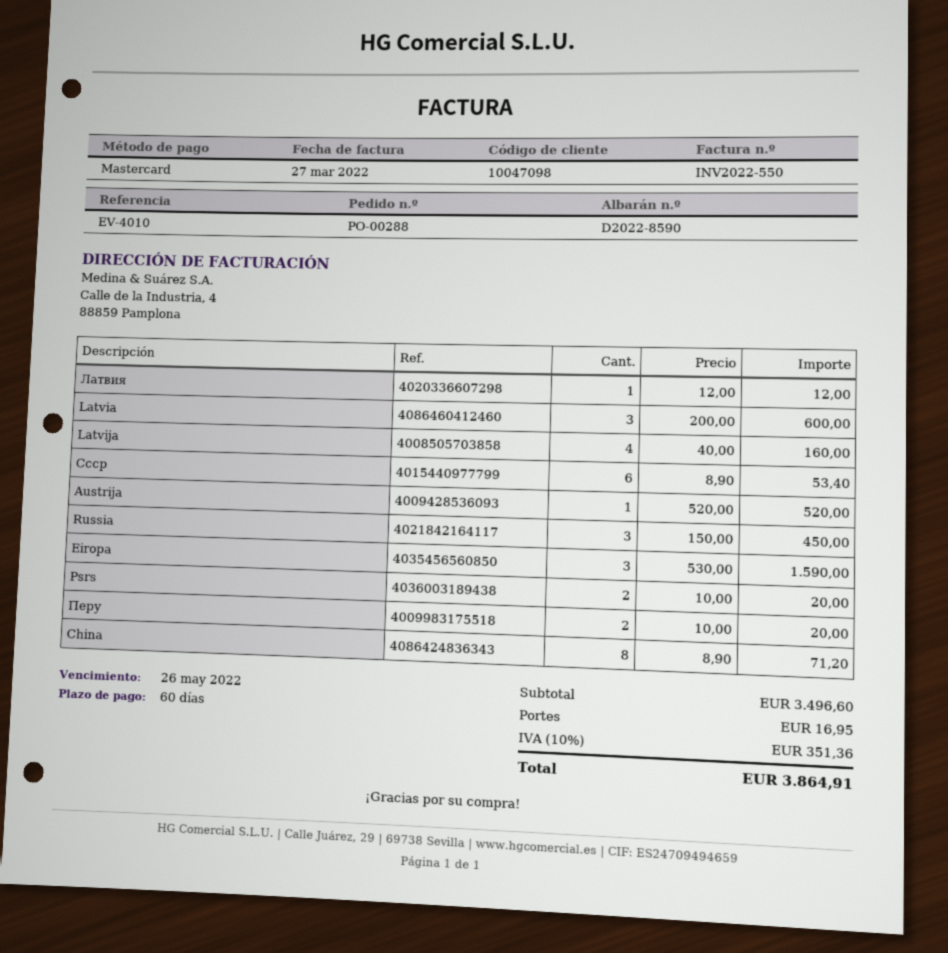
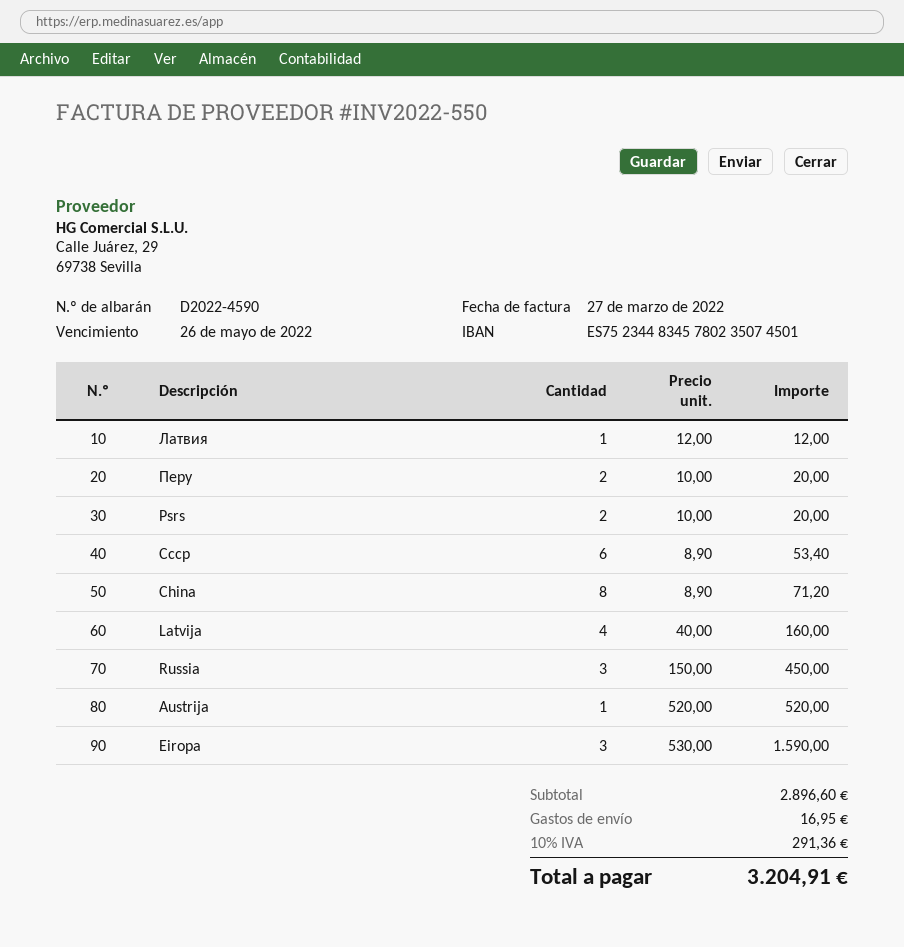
delivery note number: D2022-8590 -> D2022-4590
Latvia: 3 x 200.00 = 600.00 -> none
subtotal: 3496.60 -> 2896.60
tax: 10% = 351.36 -> 10% = 291.36
total: 3864.91 -> 3204.91

